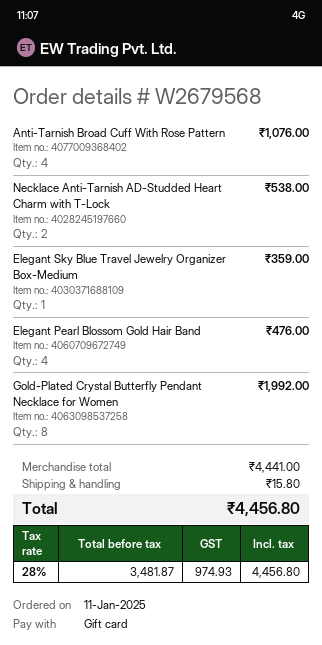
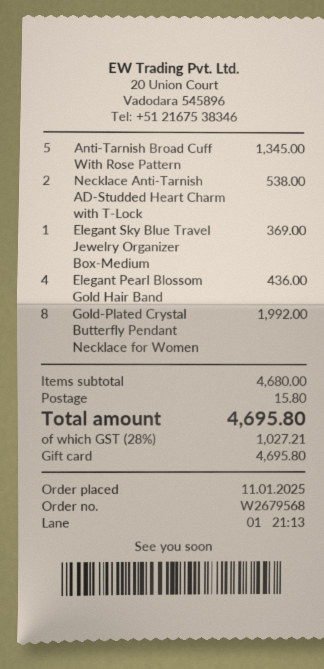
Anti-Tarnish Broad Cuff With Rose Pattern: 4 for 1076.00 -> 5 for 1345.00
Elegant Sky Blue Travel Jewelry Organizer Box-Medium: 1 for 359.00 -> 1 for 369.00
Elegant Pearl Blossom Gold Hair Band: 4 for 476.00 -> 4 for 436.00
subtotal: 4441.00 -> 4680.00
tax: 28% = 974.93 -> 28% = 1027.21
total: 4456.80 -> 4695.80

